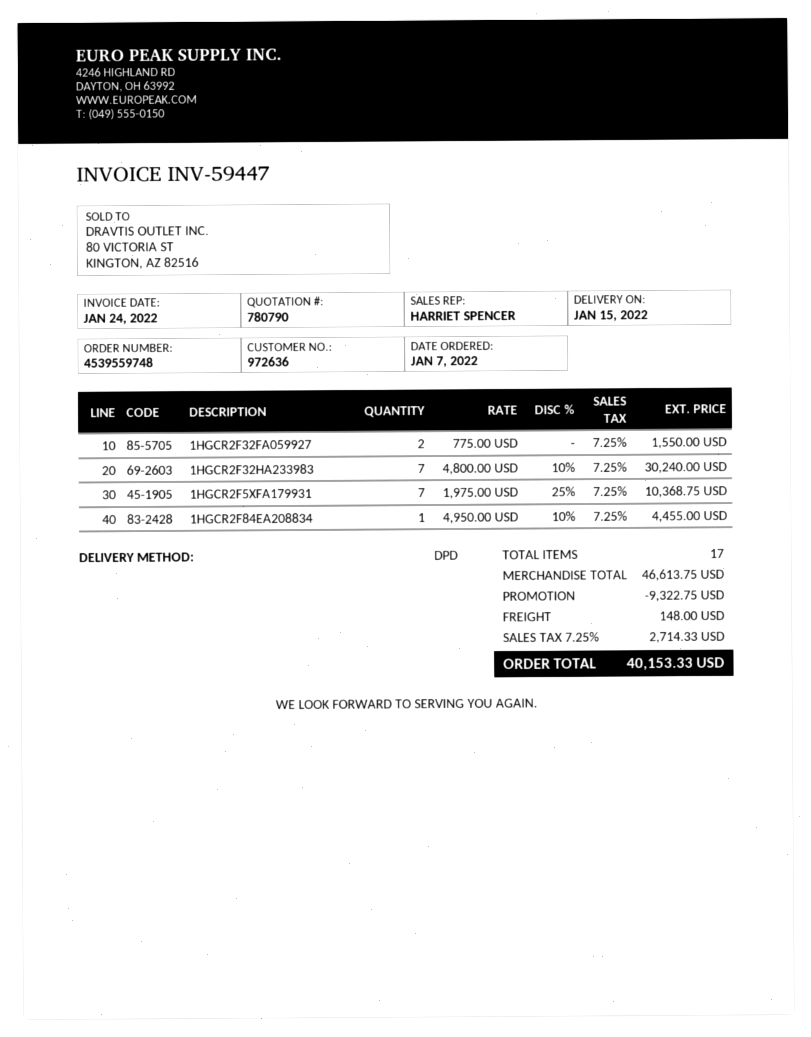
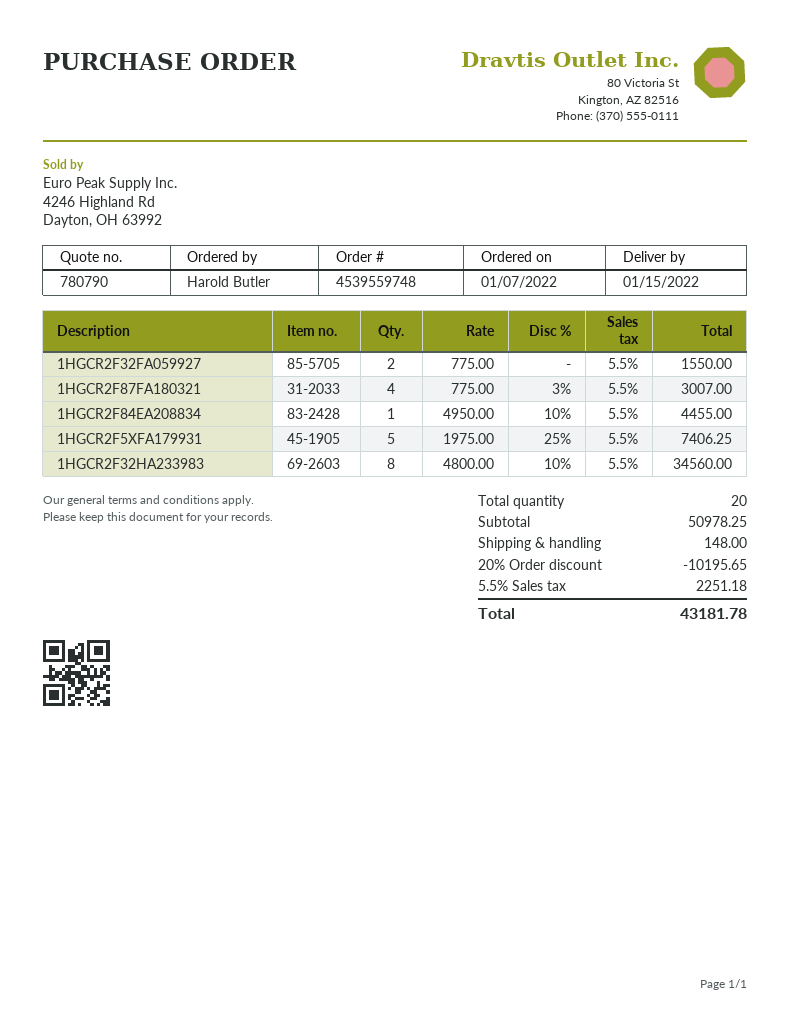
1HGCR2F32HA233983: 7 x 4800.00 - 10% = 30240.00 -> 8 x 4800.00 - 10% = 34560.00
1HGCR2F5XFA179931: 7 x 1975.00 - 25% = 10368.75 -> 5 x 1975.00 - 25% = 7406.25
1HGCR2F87FA180321: none -> 4 x 775.00 - 3% = 3007.00
total quantity: 17 -> 20
subtotal: 46613.75 -> 50978.25
discount: 9322.75 -> 10195.65
tax: 7.25% = 2714.33 -> 5.5% = 2251.18
total: 40153.33 -> 43181.78

